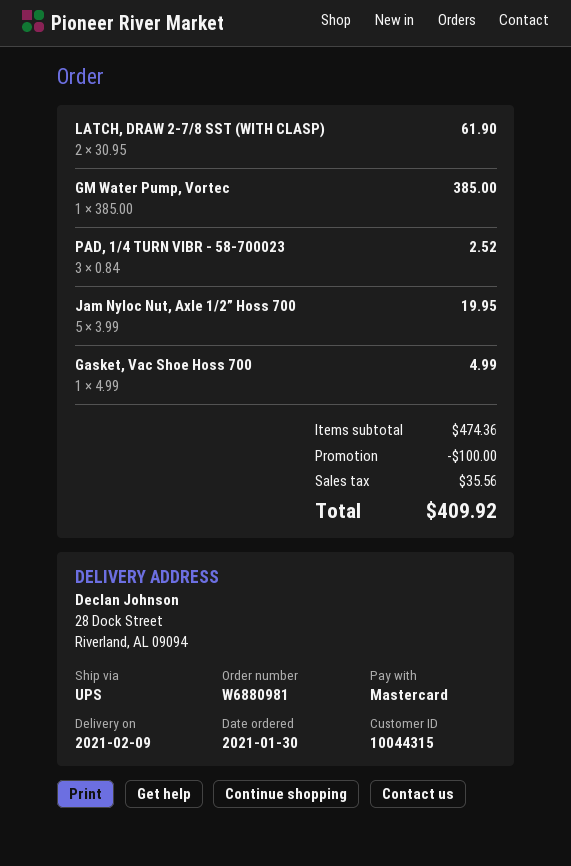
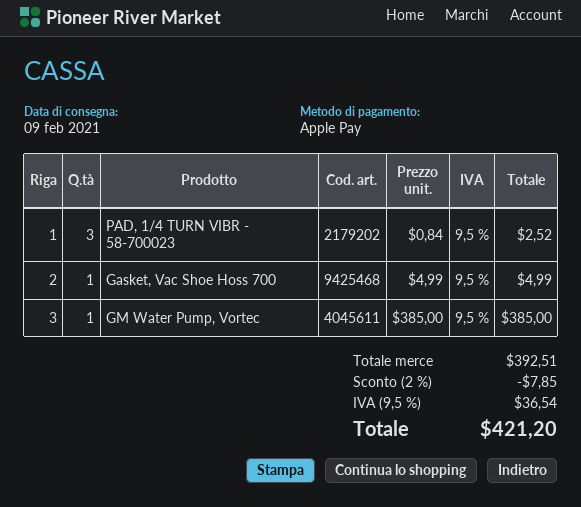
payment method: Mastercard -> Apple Pay
LATCH, DRAW 2-7/8 SST (WITH CLASP): 2 x 30.95 = 61.90 -> none
Jam Nyloc Nut, Axle 1/2” Hoss 700: 5 x 3.99 = 19.95 -> none
subtotal: 474.36 -> 392.51
discount: 100.00 -> 7.85
tax: 35.56 -> 36.54
total: 409.92 -> 421.20

